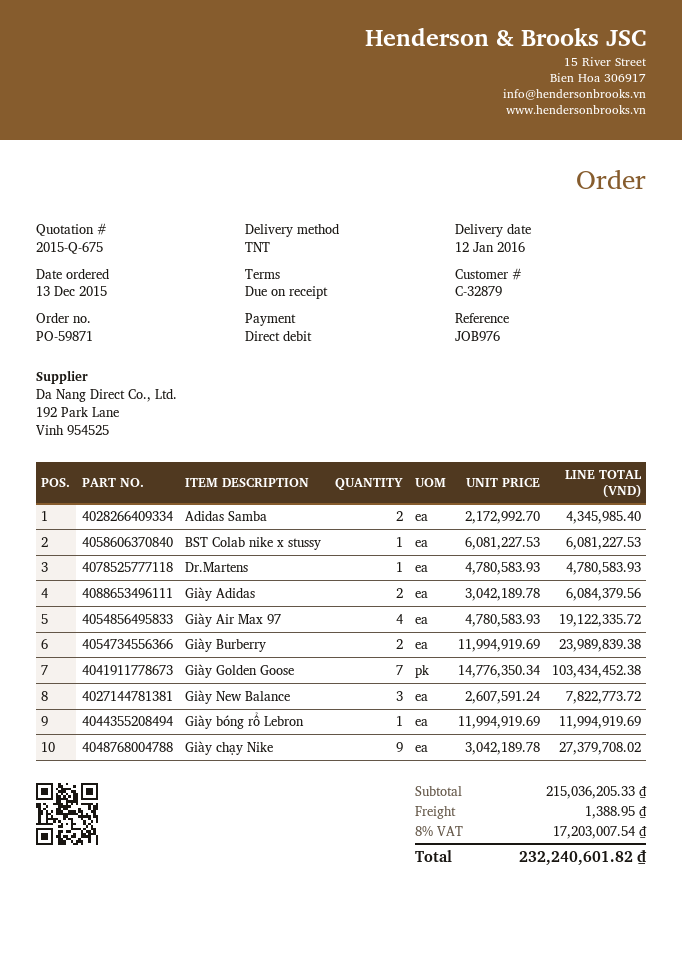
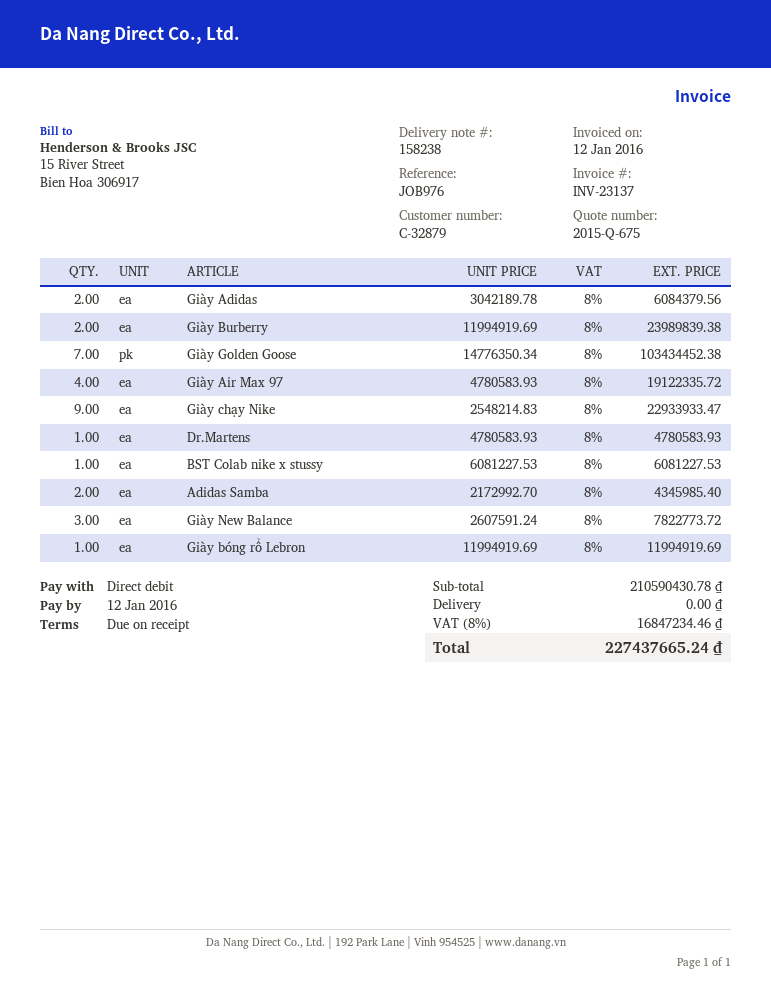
Giày chạy Nike: 9 x 3042189.78 = 27379708.02 -> 9 x 2548214.83 = 22933933.47
subtotal: 215036205.33 -> 210590430.78
shipping: 1388.95 -> 0.00
tax: 8% = 17203007.54 -> 8% = 16847234.46
total: 232240601.82 -> 227437665.24

